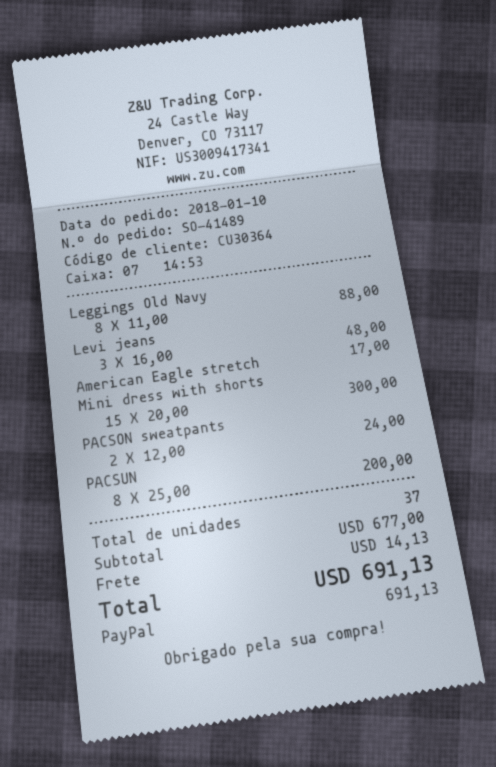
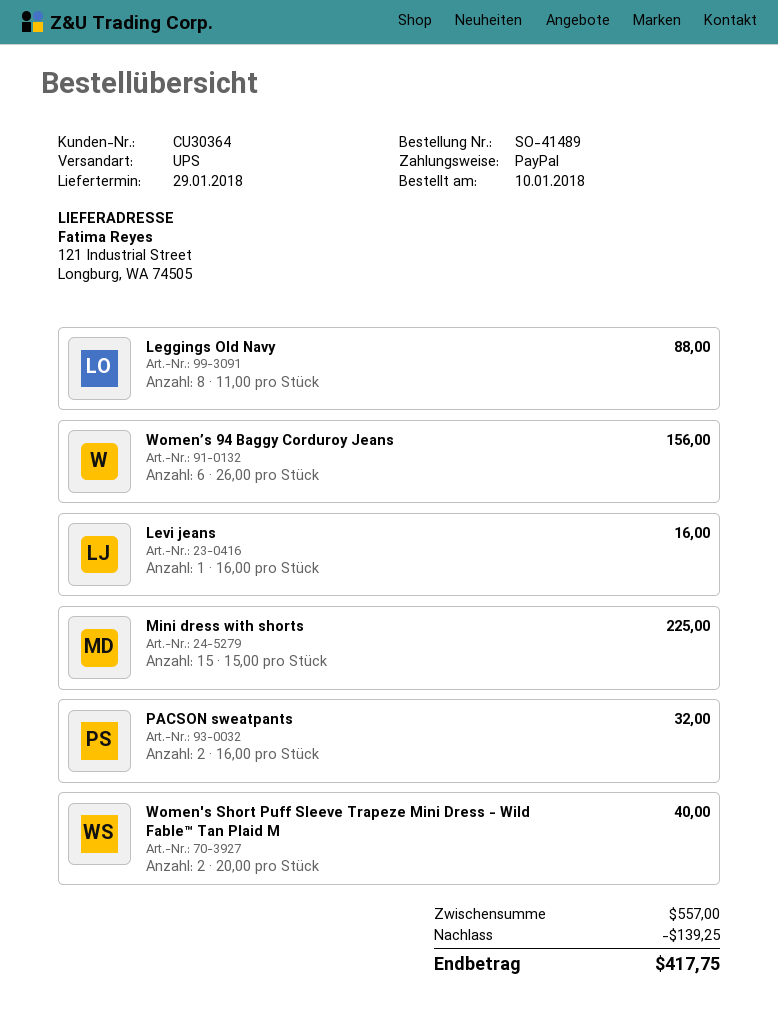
Levi jeans: 3 x 16.00 = 48.00 -> 1 x 16.00 = 16.00
American Eagle stretch: 1 x 17.00 = 17.00 -> none
Mini dress with shorts: 15 x 20.00 = 300.00 -> 15 x 15.00 = 225.00
PACSON sweatpants: 2 x 12.00 = 24.00 -> 2 x 16.00 = 32.00
PACSUN: 8 x 25.00 = 200.00 -> none
Women’s 94 Baggy Corduroy Jeans: none -> 6 x 26.00 = 156.00
Women's Short Puff Sleeve Trapeze Mini Dress - Wild Fable™ Tan Plaid M: none -> 2 x 20.00 = 40.00
subtotal: 677.00 -> 557.00
discount: none -> 139.25
shipping: 14.13 -> none
total: 691.13 -> 417.75

